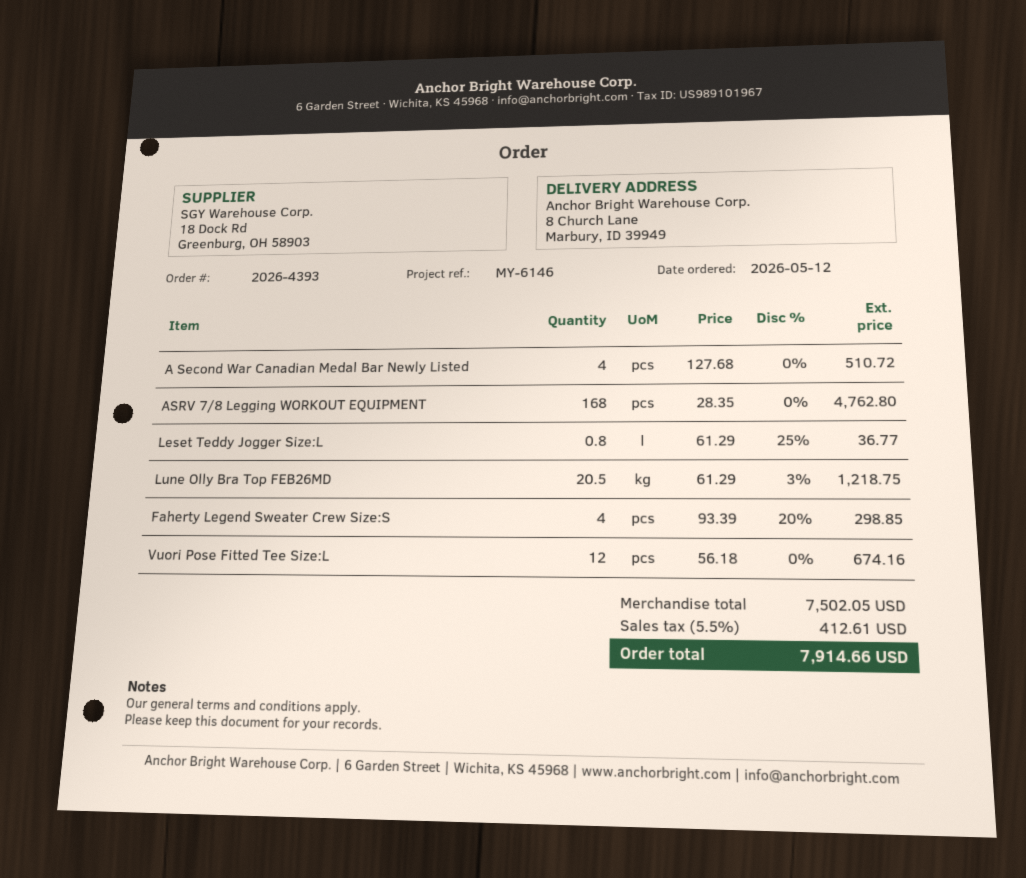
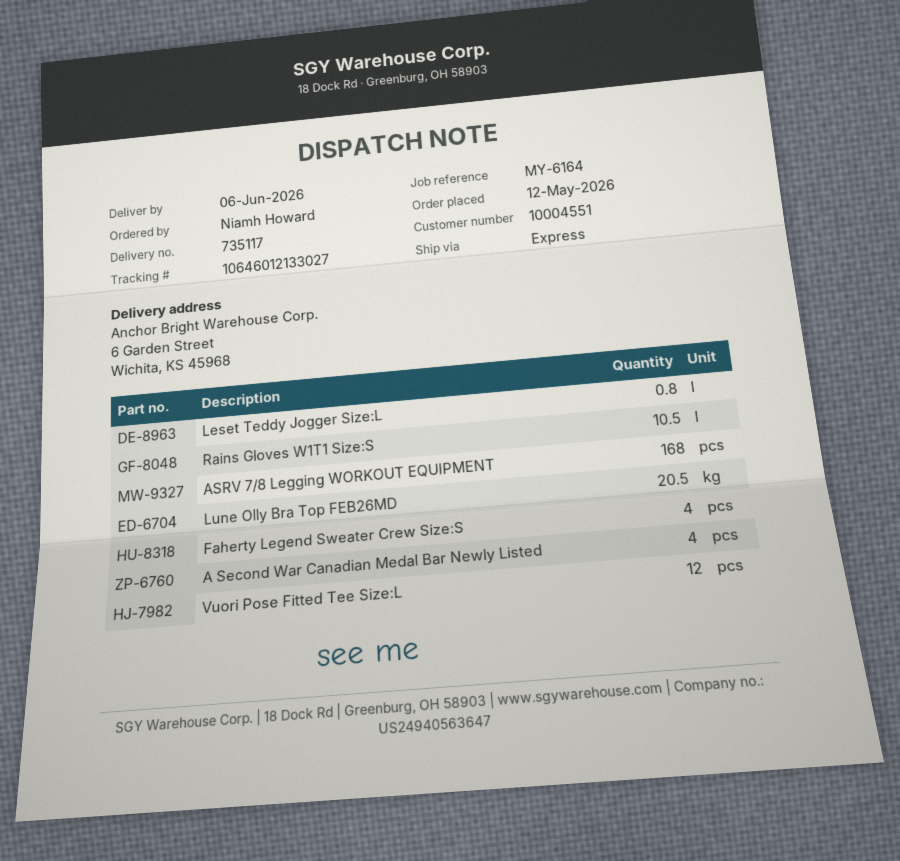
reference: MY-6146 -> MY-6164
ship to: 8 Church Lane, Marbury, ID 39949 -> 6 Garden Street, Wichita, KS 45968
Rains Gloves W1T1 Size:S: none -> 10.5

